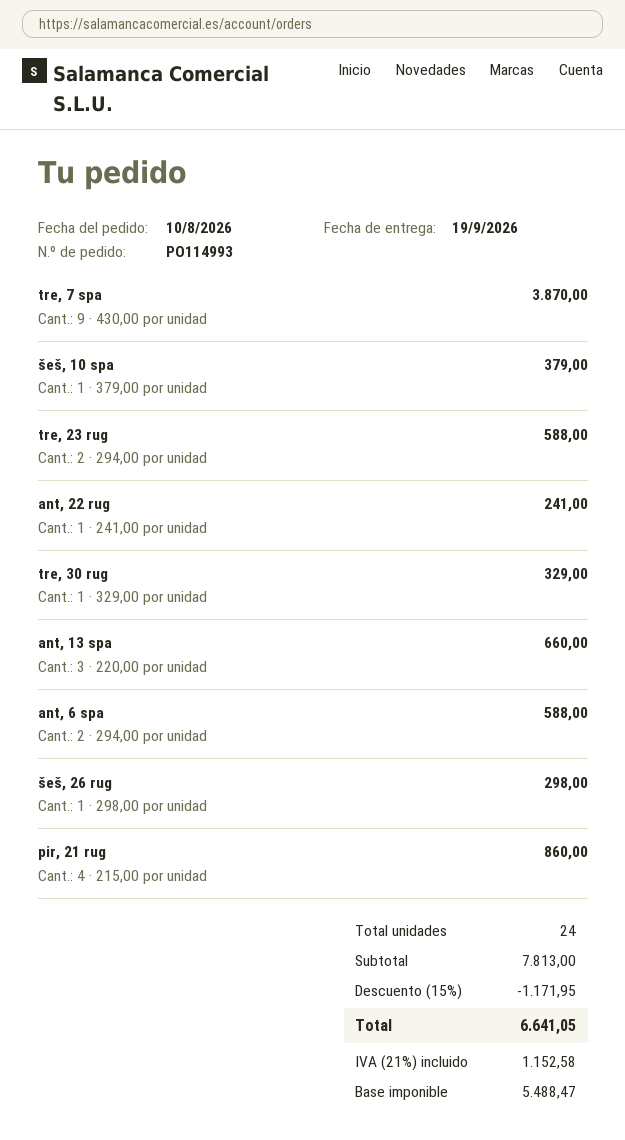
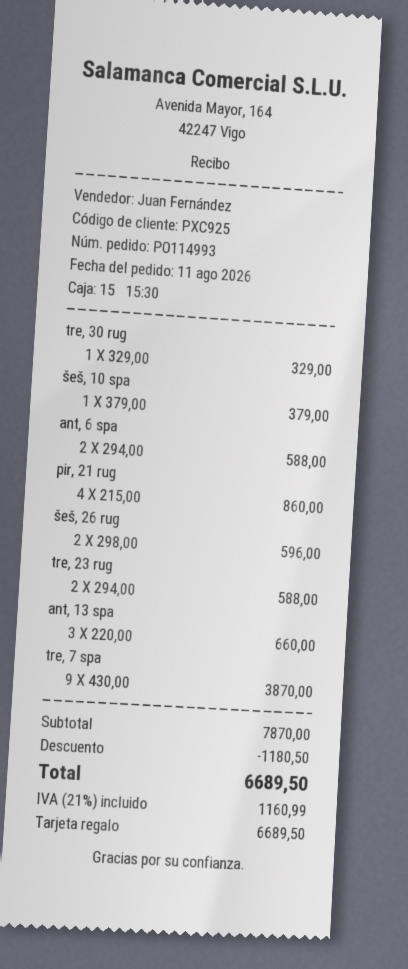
order date: 2026-08-10 -> 2026-08-11
ant, 22 rug: 1 x 241.00 = 241.00 -> none
šeš, 26 rug: 1 x 298.00 = 298.00 -> 2 x 298.00 = 596.00
subtotal: 7813.00 -> 7870.00
discount: 1171.95 -> 1180.50
tax: 21% = 1152.58 -> 21% = 1160.99
total: 6641.05 -> 6689.50

